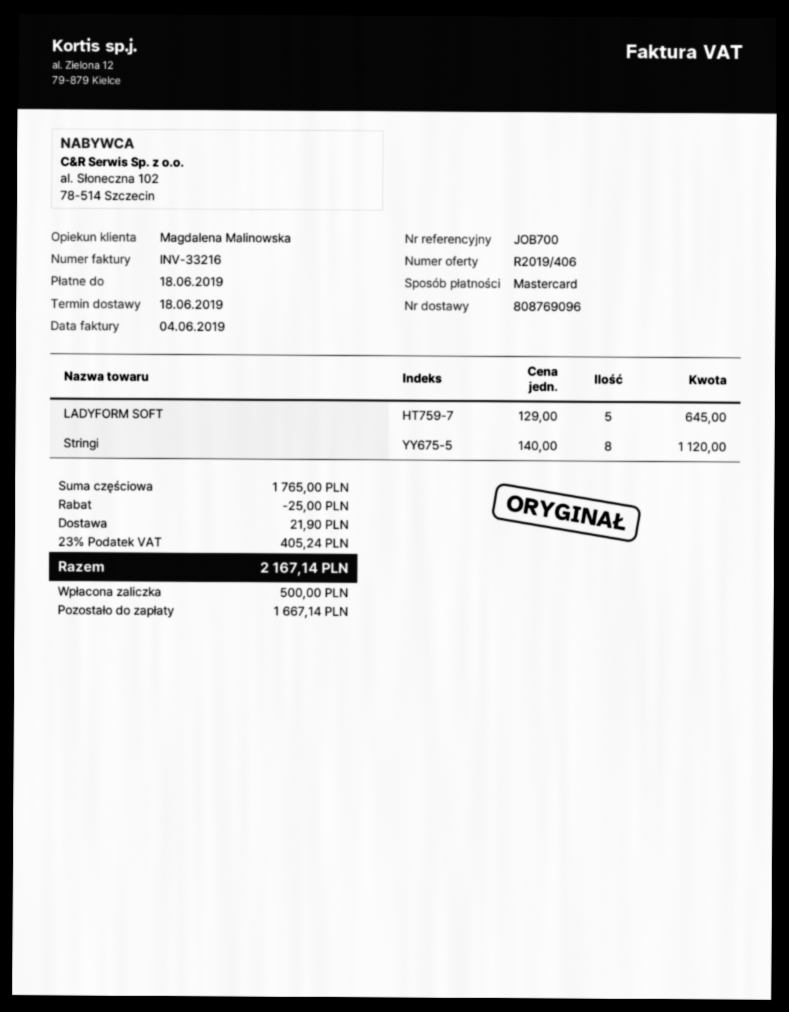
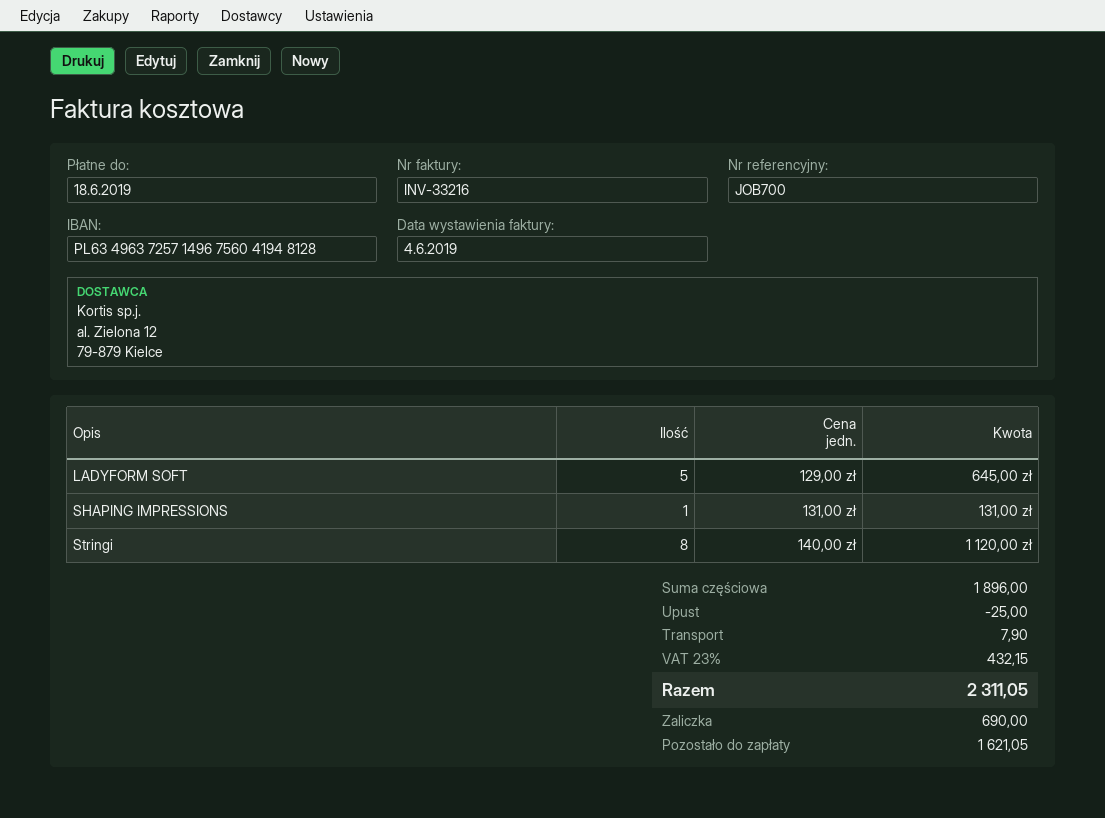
SHAPING IMPRESSIONS: none -> 1 x 131.00 = 131.00
subtotal: 1765.00 -> 1896.00
shipping: 21.90 -> 7.90
tax: 23% = 405.24 -> 23% = 432.15
total: 2167.14 -> 2311.05
deposit: 500.00 -> 690.00
balance: 1667.14 -> 1621.05

